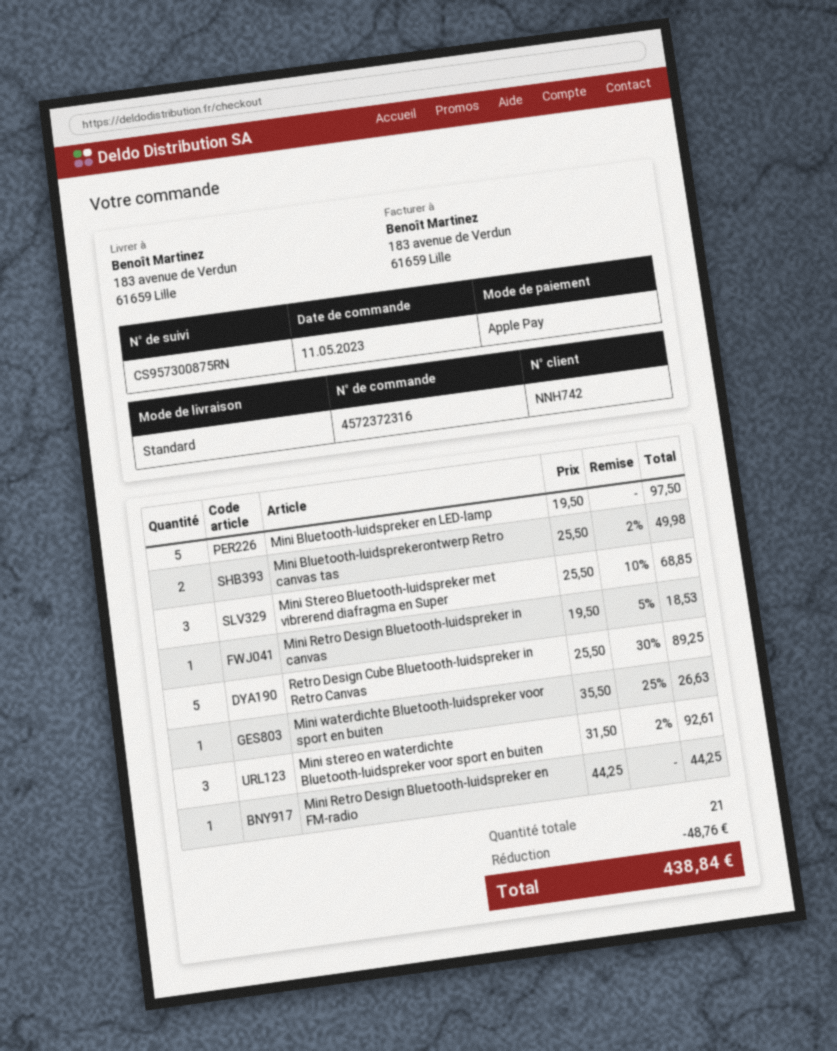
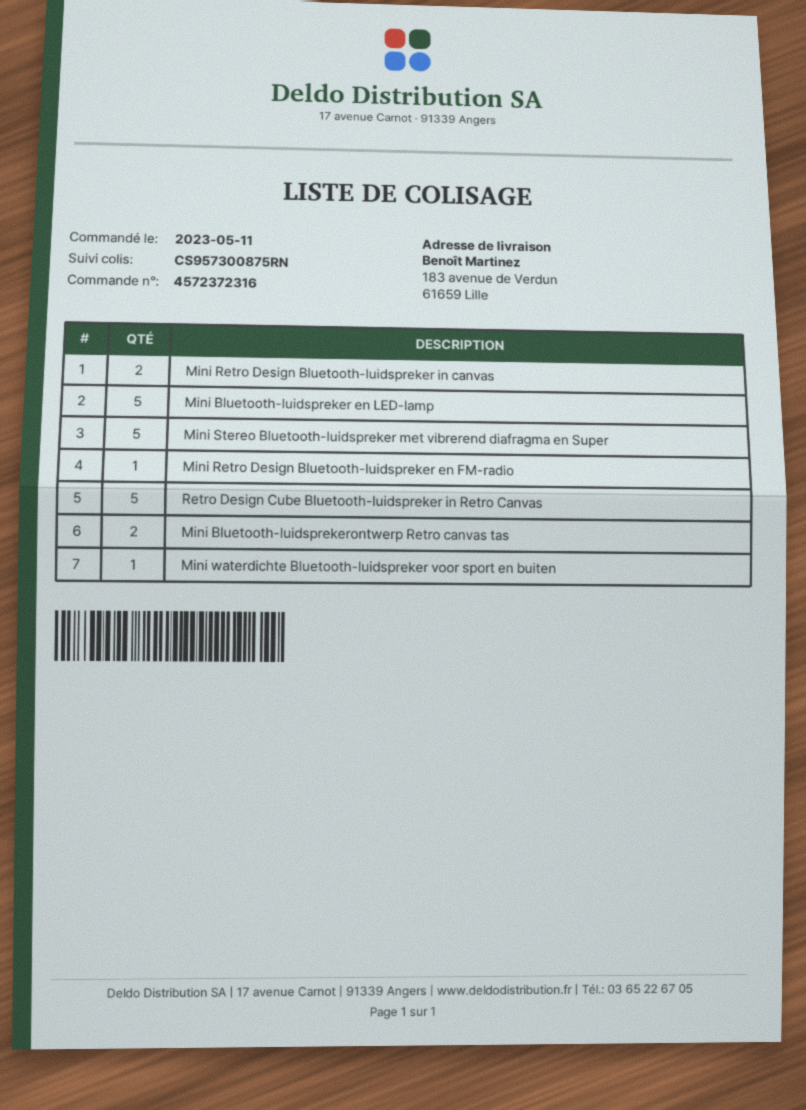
Mini Stereo Bluetooth-luidspreker met vibrerend diafragma en Super: 3 -> 5
Mini Retro Design Bluetooth-luidspreker in canvas: 1 -> 2
Mini stereo en waterdichte Bluetooth-luidspreker voor sport en buiten: 3 -> none

